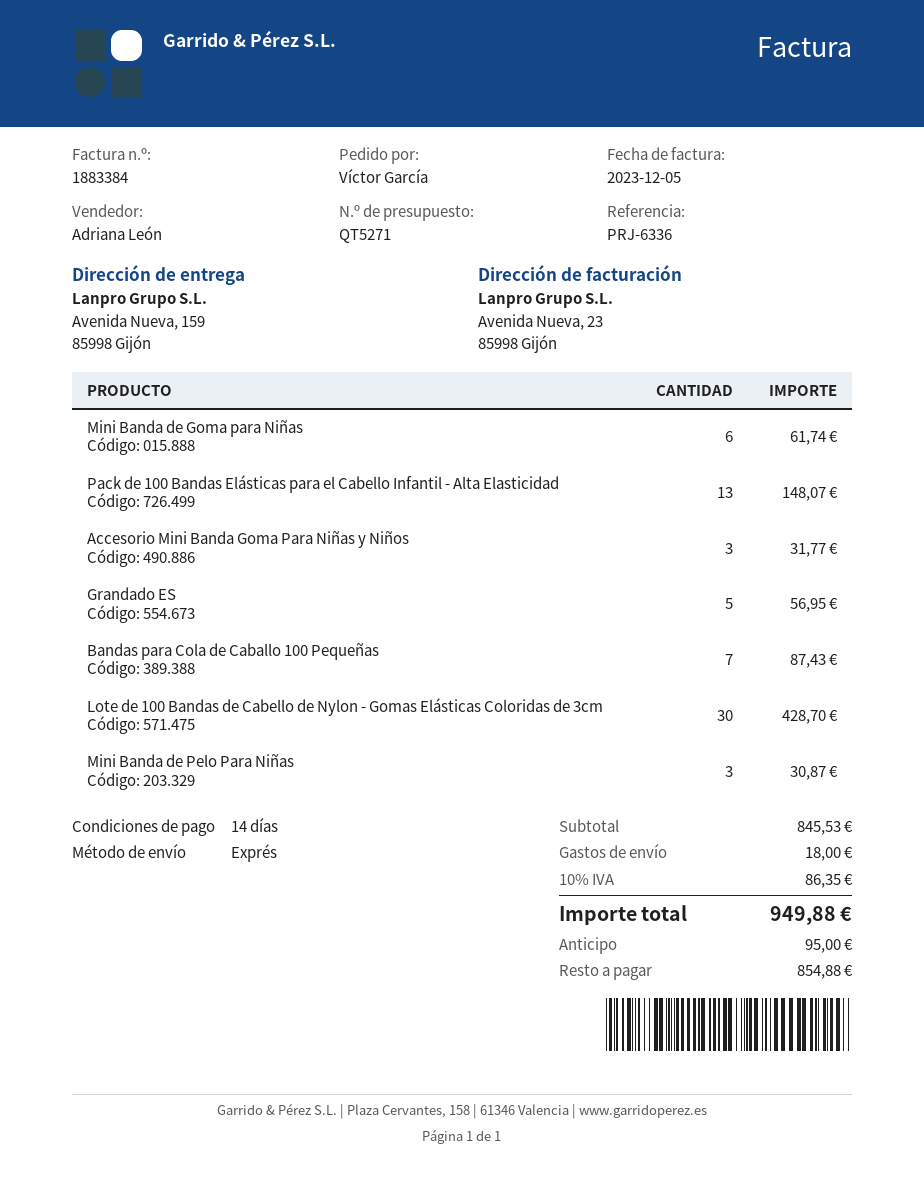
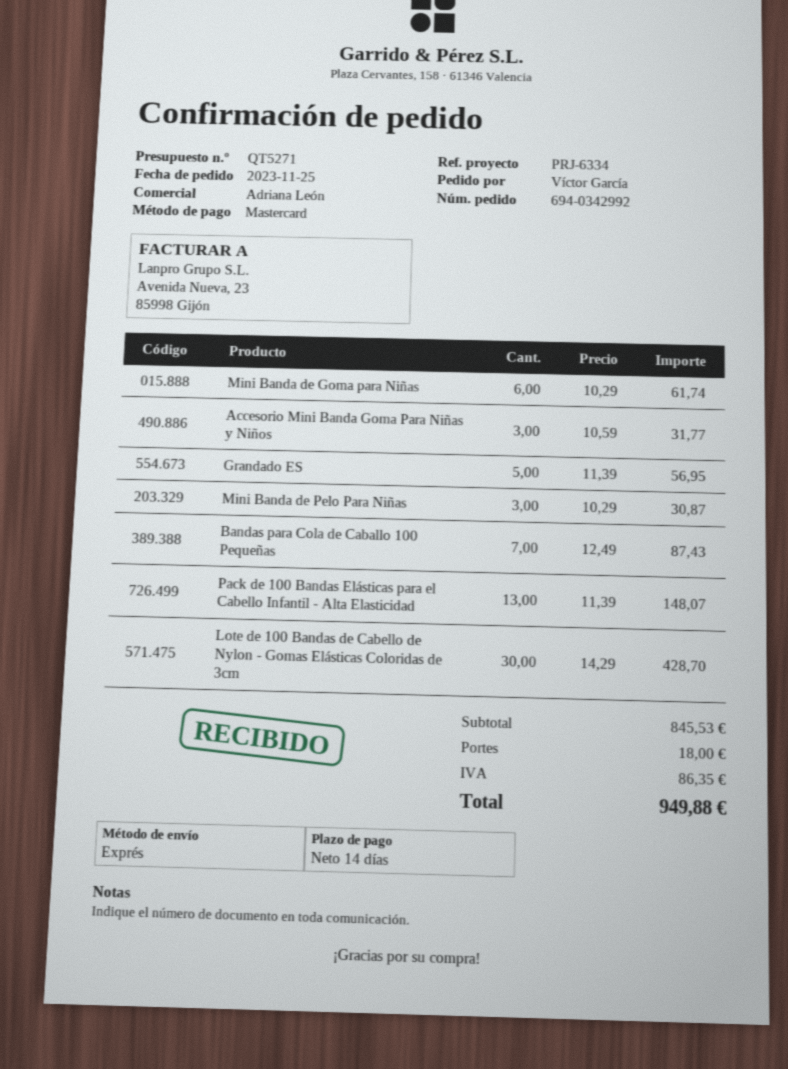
reference: PRJ-6336 -> PRJ-6334

